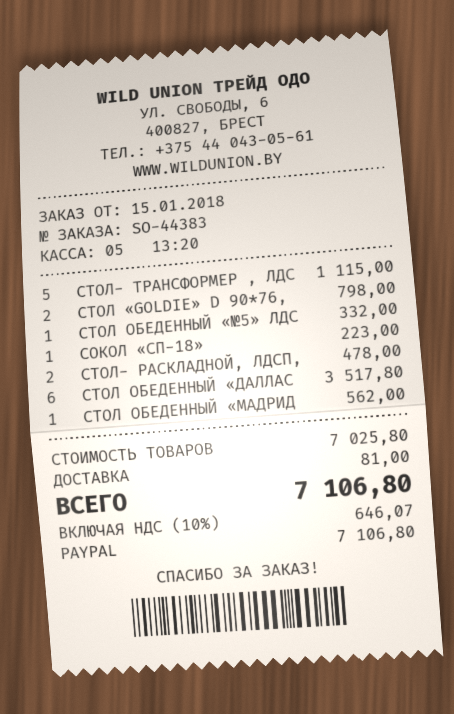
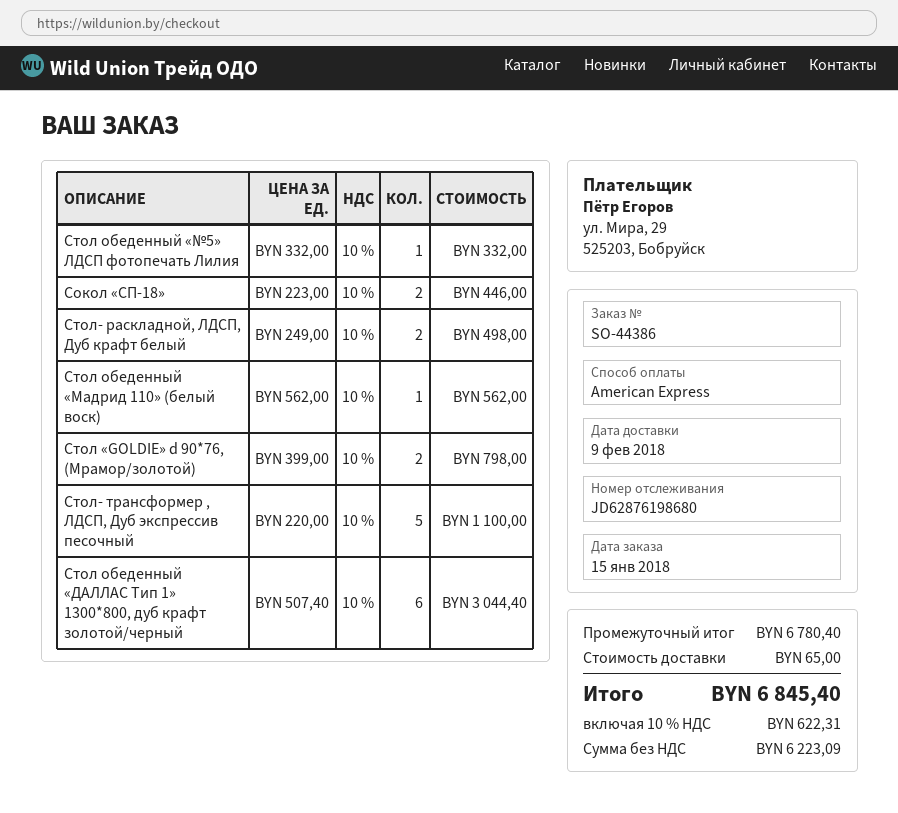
order number: SO-44383 -> SO-44386
payment method: PayPal -> American Express
СТОЛ- ТРАНСФОРМЕР , ЛДС: 5 for 1115.00 -> 5 for 1100.00
СОКОЛ «СП-18»: 1 for 223.00 -> 2 for 446.00
СТОЛ- РАСКЛАДНОЙ, ЛДСП,: 2 for 478.00 -> 2 for 498.00
СТОЛ ОБЕДЕННЫЙ «ДАЛЛАС: 6 for 3517.80 -> 6 for 3044.40
subtotal: 7025.80 -> 6780.40
shipping: 81.00 -> 65.00
tax: 10% = 646.07 -> 10% = 622.31
total: 7106.80 -> 6845.40

